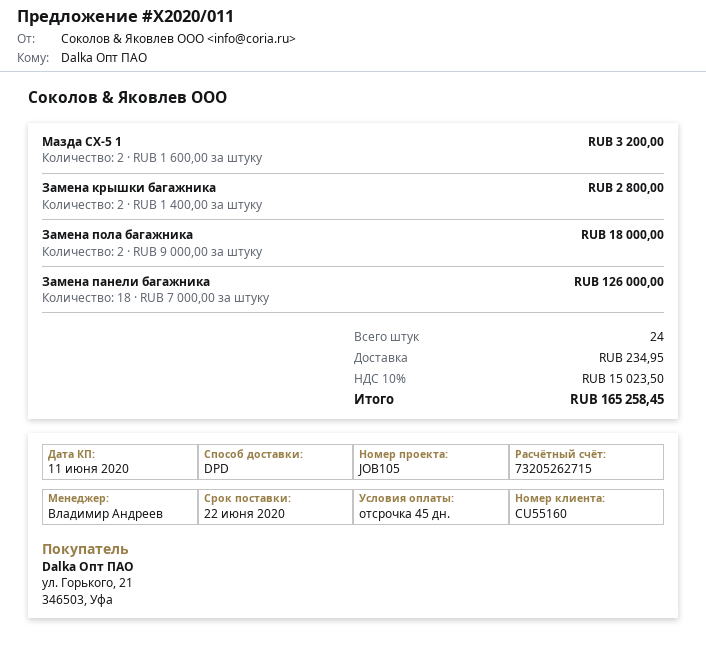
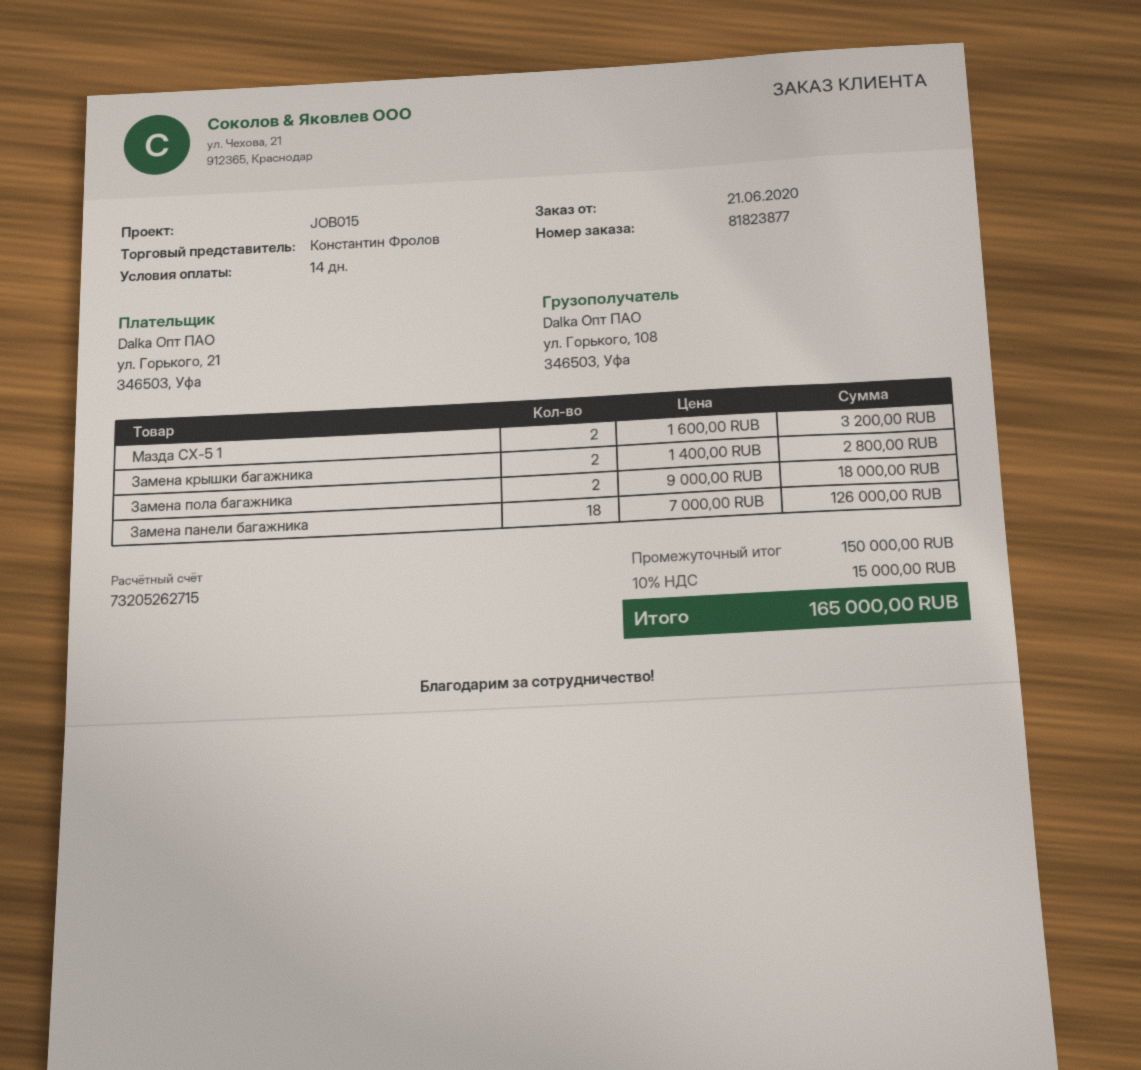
payment terms: 45 days -> 14 days
reference: JOB105 -> JOB015
sales rep: Владимир Андреев -> Константин Фролов
shipping: 234.95 -> none
tax: 10% = 15023.50 -> 10% = 15000.00
total: 165258.45 -> 165000.00

